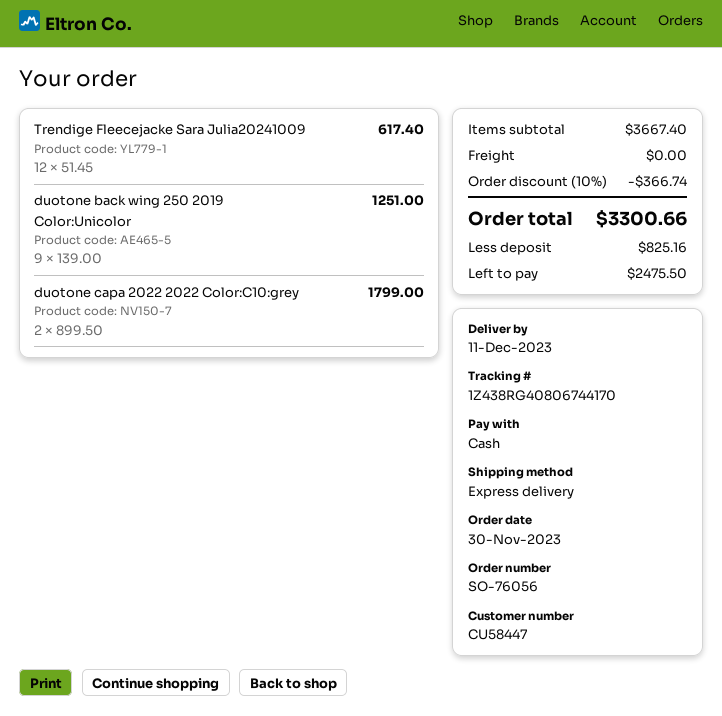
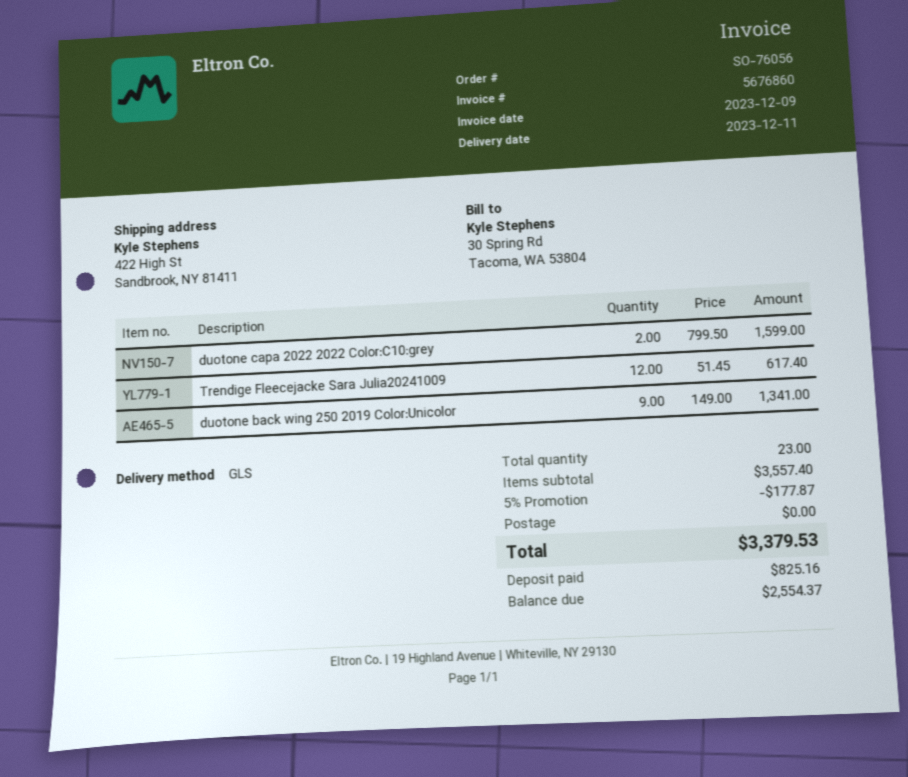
shipping method: express -> GLS
duotone back wing 250 2019 Color:Unicolor: 9 x 139.00 = 1251.00 -> 9 x 149.00 = 1341.00
duotone capa 2022 2022 Color:C10:grey: 2 x 899.50 = 1799.00 -> 2 x 799.50 = 1599.00
subtotal: 3667.40 -> 3557.40
discount: 10% = 366.74 -> 5% = 177.87
total: 3300.66 -> 3379.53
balance: 2475.50 -> 2554.37

